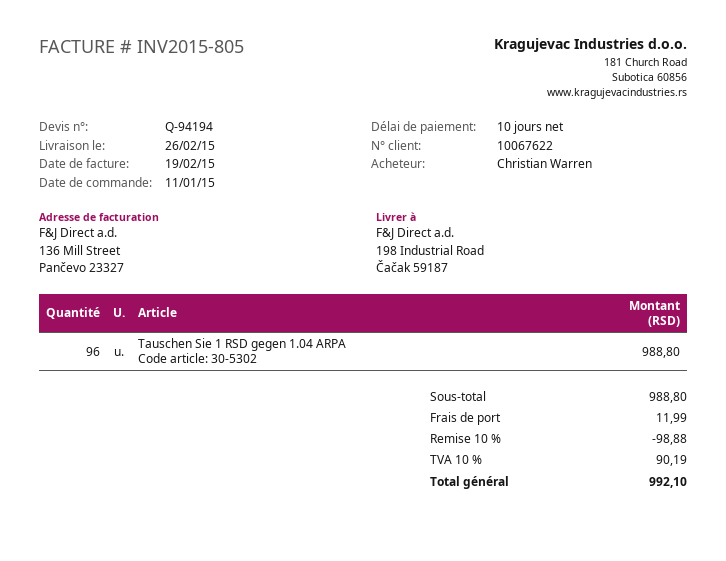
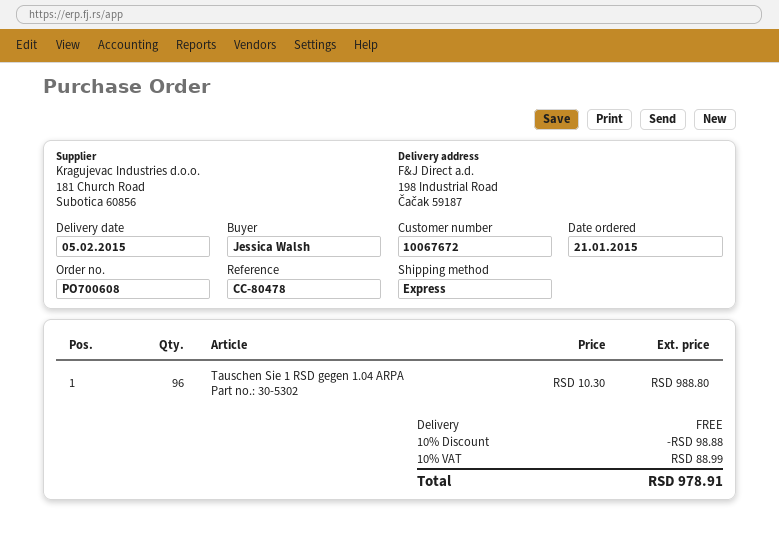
order date: 2015-01-11 -> 2015-01-21
delivery date: 2015-02-26 -> 2015-02-05
customer number: 10067622 -> 10067672
ordered by: Christian Warren -> Jessica Walsh
shipping: 11.99 -> 0.00
tax: 10% = 90.19 -> 10% = 88.99
total: 992.10 -> 978.91

